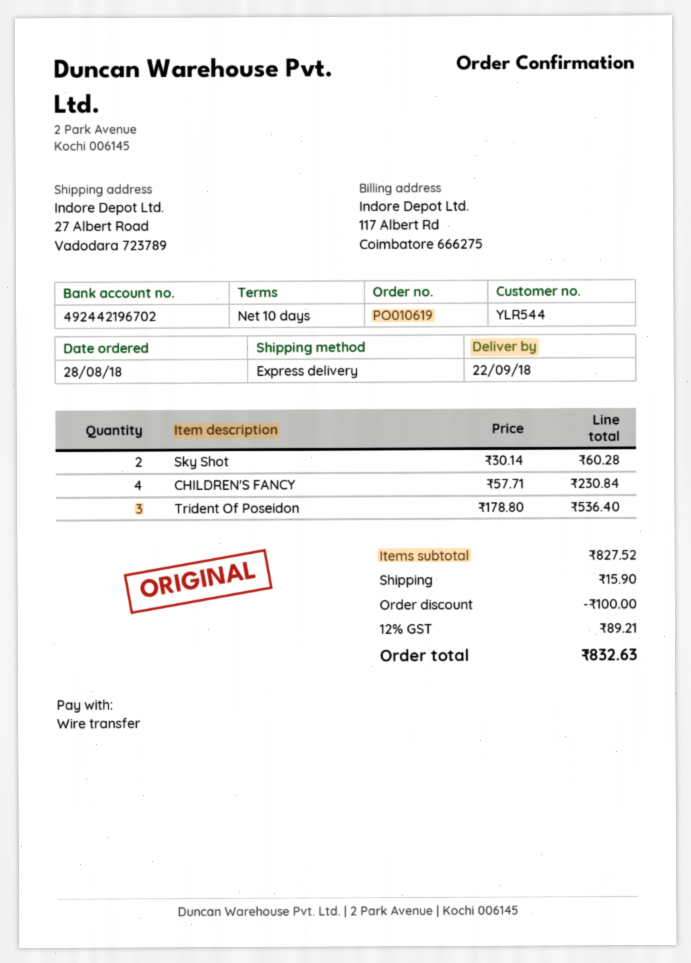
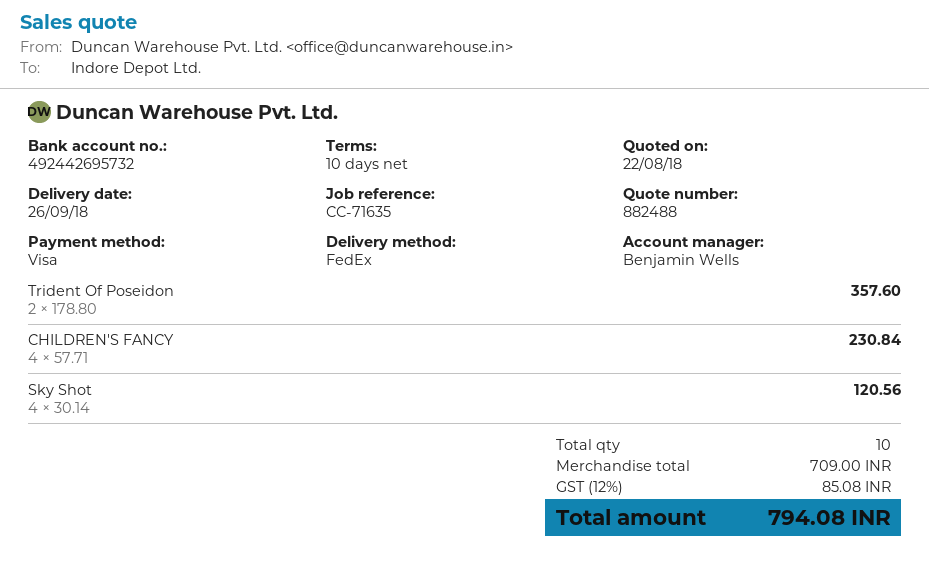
delivery date: 2018-09-22 -> 2018-09-26
payment method: bank transfer -> Visa
bank account: 492442196702 -> 492442695732
shipping method: express -> FedEx
Sky Shot: 2 x 30.14 = 60.28 -> 4 x 30.14 = 120.56
Trident Of Poseidon: 3 x 178.80 = 536.40 -> 2 x 178.80 = 357.60
subtotal: 827.52 -> 709.00
discount: 100.00 -> none
shipping: 15.90 -> none
tax: 12% = 89.21 -> 12% = 85.08
total: 832.63 -> 794.08

